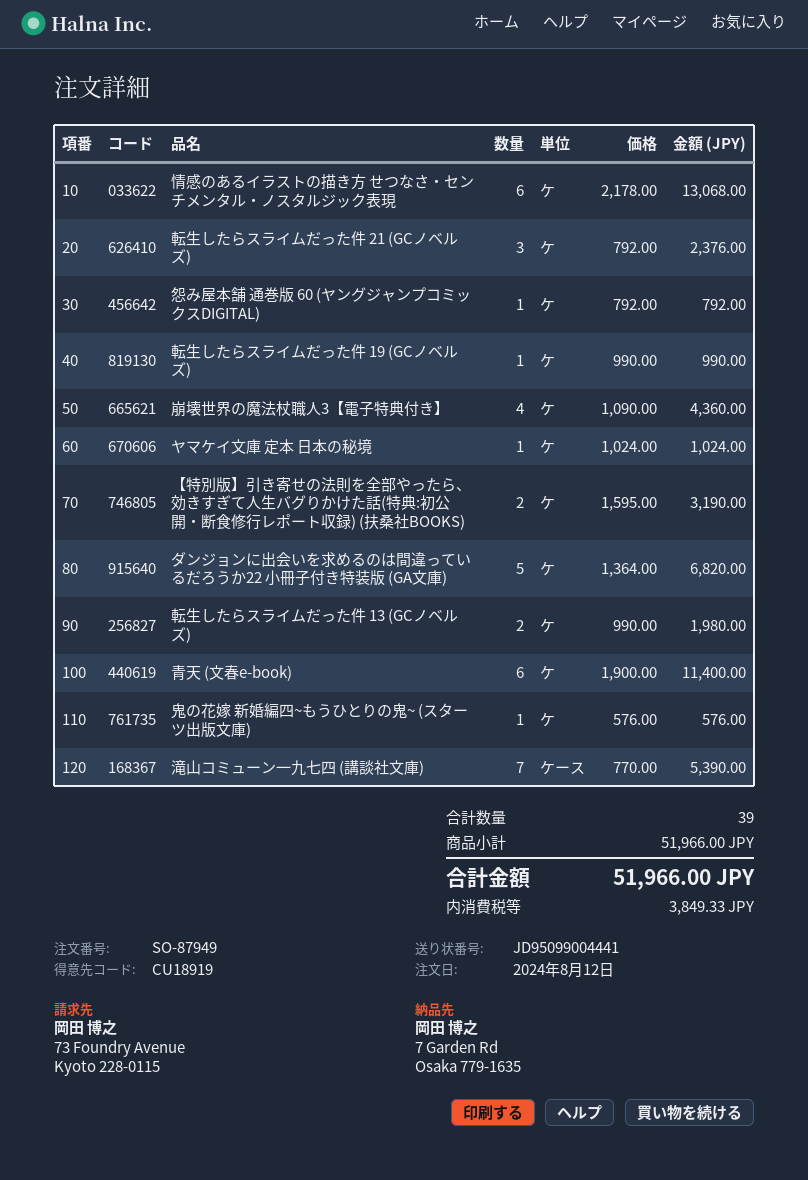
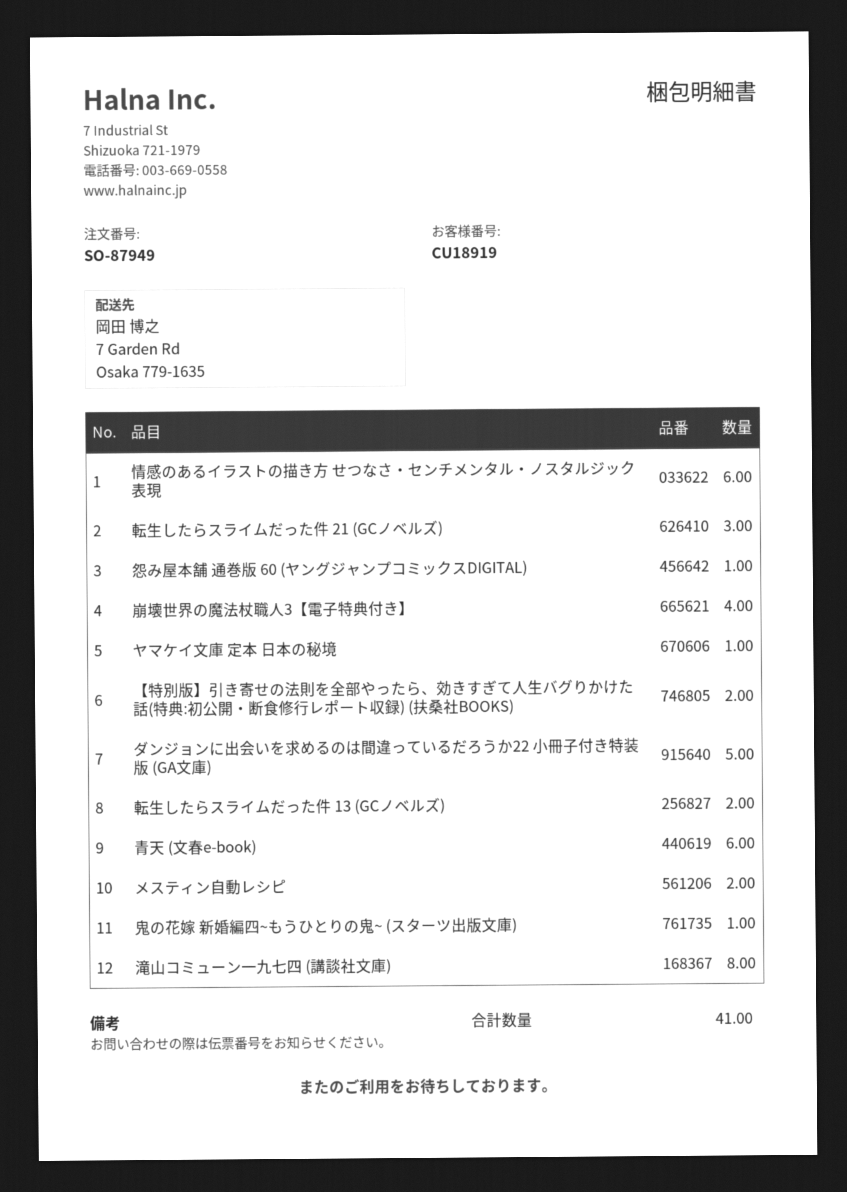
転生したらスライムだった件 19 (GCノベルズ): 1 -> none
滝山コミューン一九七四 (講談社文庫): 7 -> 8
メスティン自動レシピ: none -> 2
total quantity: 39 -> 41

